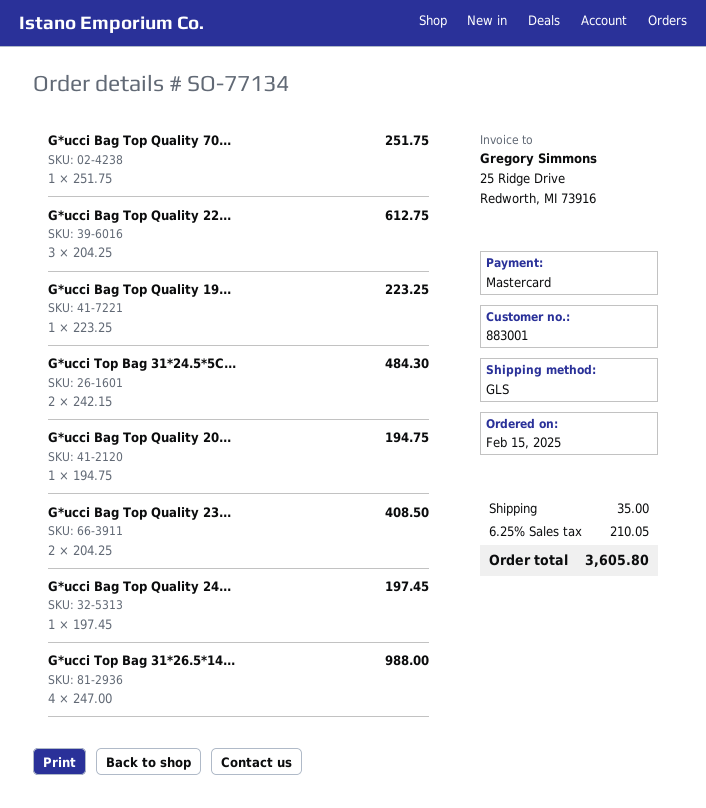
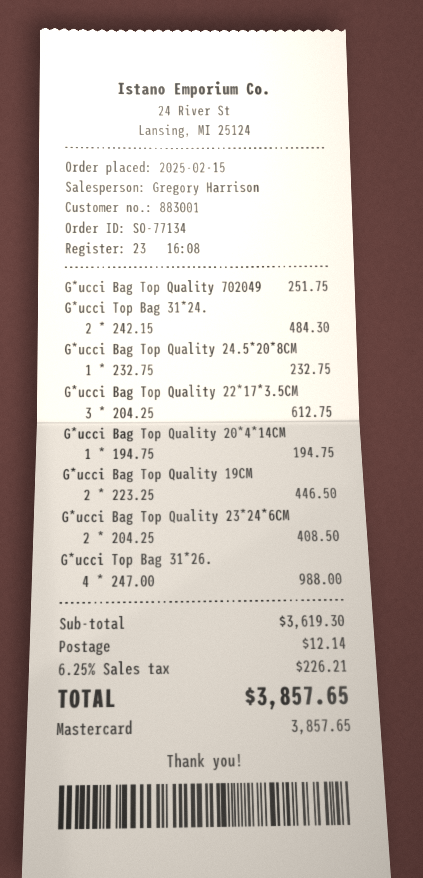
G*ucci Bag Top Quality 19...: 1 x 223.25 = 223.25 -> 2 x 223.25 = 446.50
G*ucci Bag Top Quality 24...: 1 x 197.45 = 197.45 -> 1 x 232.75 = 232.75
shipping: 35.00 -> 12.14
tax: 6.25% = 210.05 -> 6.25% = 226.21
total: 3605.80 -> 3857.65

